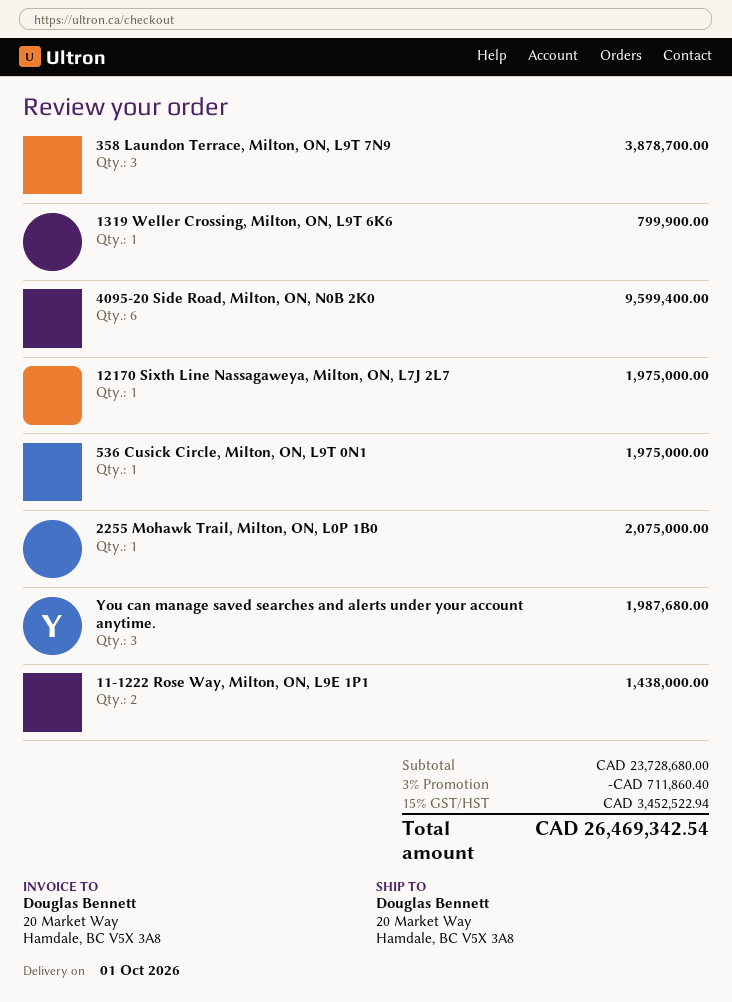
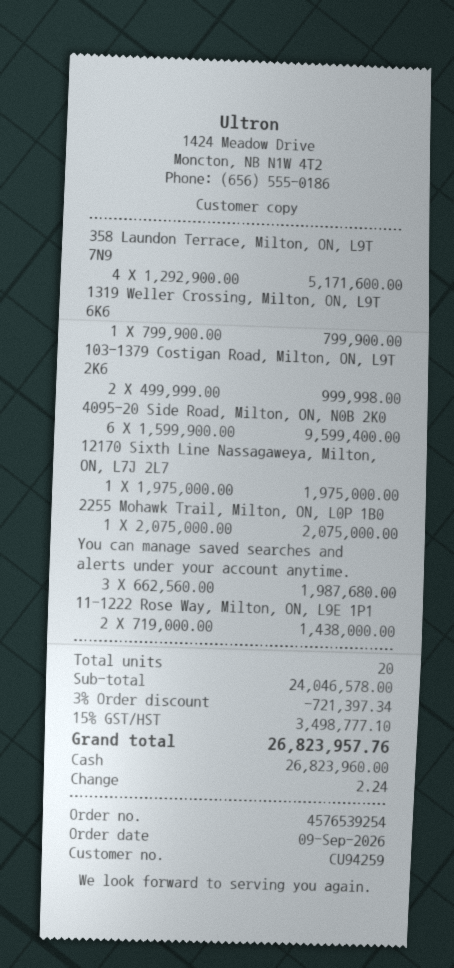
358 Laundon Terrace, Milton, ON, L9T 7N9: 3 for 3878700.00 -> 4 for 5171600.00
536 Cusick Circle, Milton, ON, L9T 0N1: 1 for 1975000.00 -> none
103-1379 Costigan Road, Milton, ON, L9T 2K6: none -> 2 for 999998.00
subtotal: 23728680.00 -> 24046578.00
discount: 3% = 711860.40 -> 3% = 721397.34
tax: 15% = 3452522.94 -> 15% = 3498777.10
total: 26469342.54 -> 26823957.76

